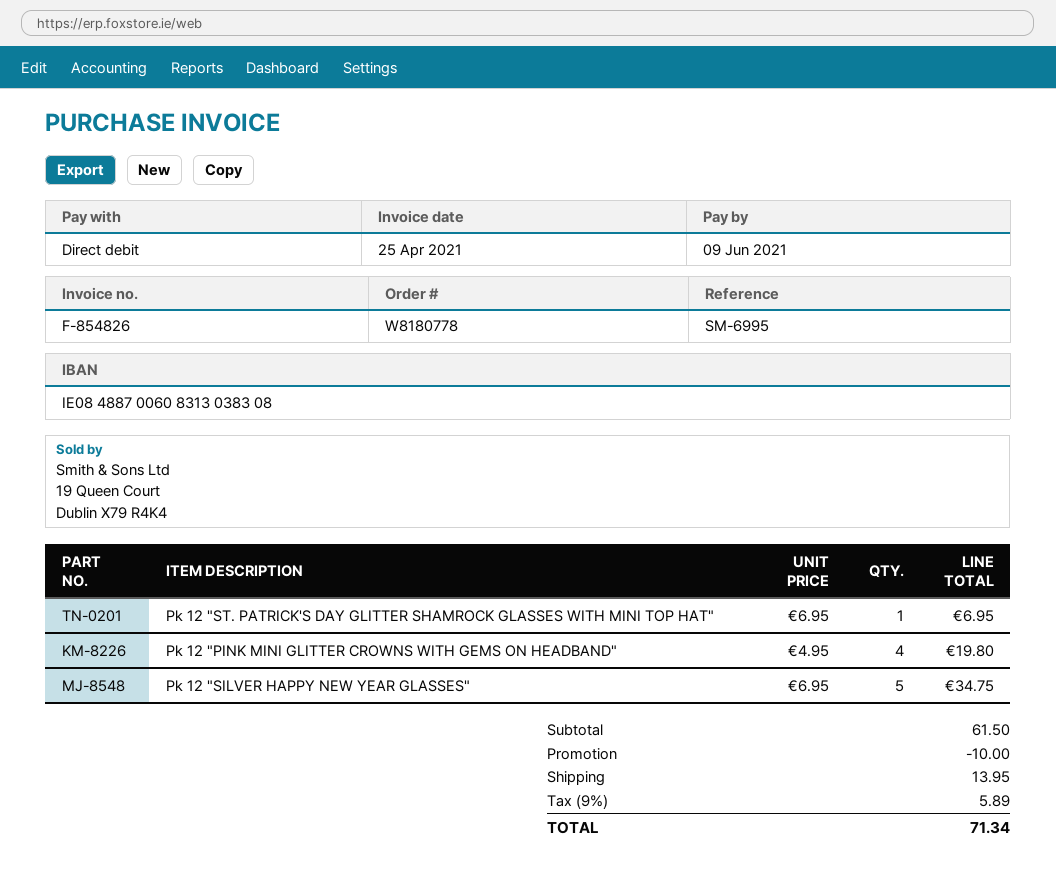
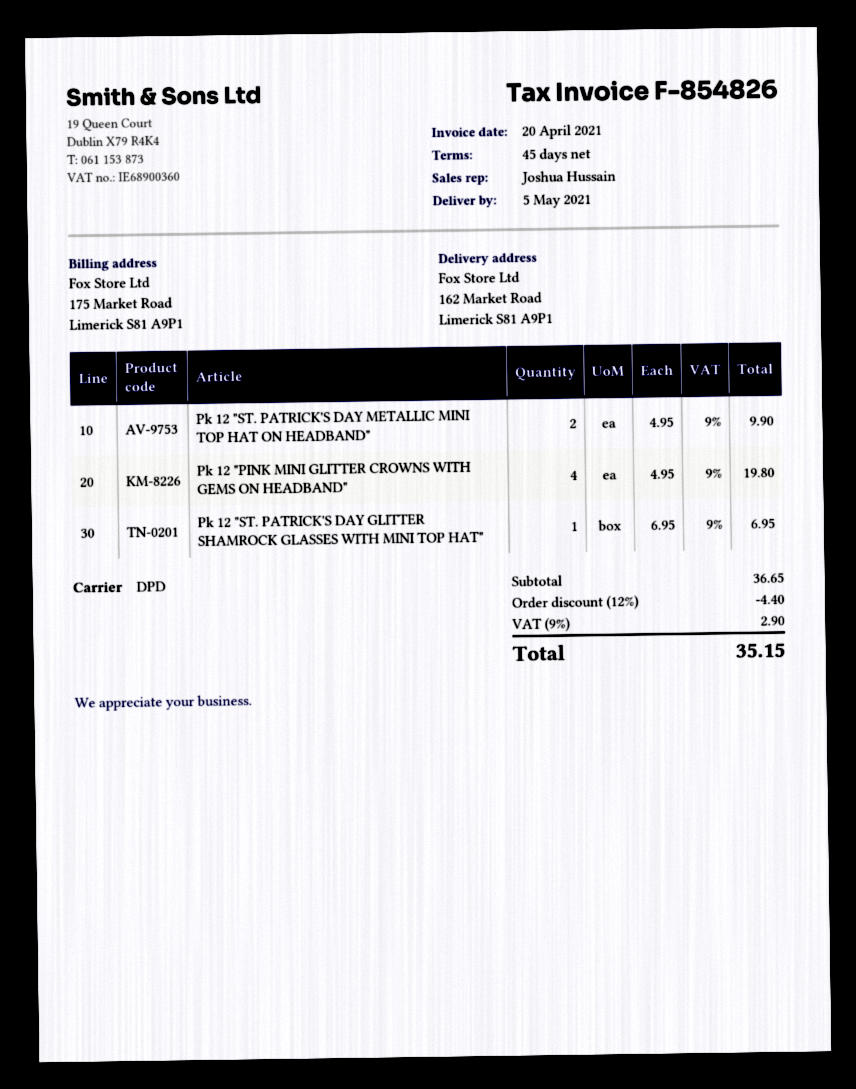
invoice date: 2021-04-25 -> 2021-04-20
Pk 12 "SILVER HAPPY NEW YEAR GLASSES": 5 x 6.95 = 34.75 -> none
Pk 12 "ST. PATRICK'S DAY METALLIC MINI TOP HAT ON HEADBAND": none -> 2 x 4.95 = 9.90
subtotal: 61.50 -> 36.65
discount: 10.00 -> 4.40
shipping: 13.95 -> none
tax: 9% = 5.89 -> 9% = 2.90
total: 71.34 -> 35.15

